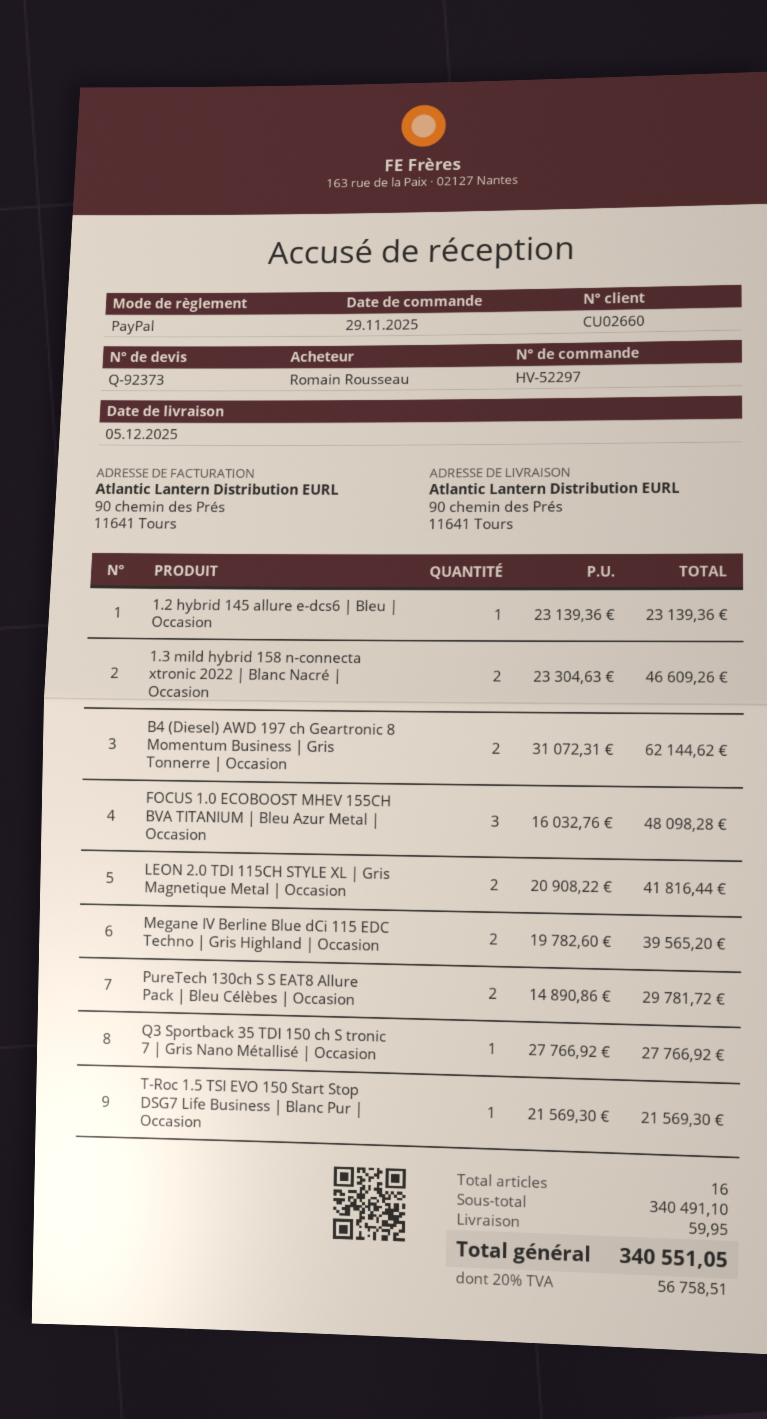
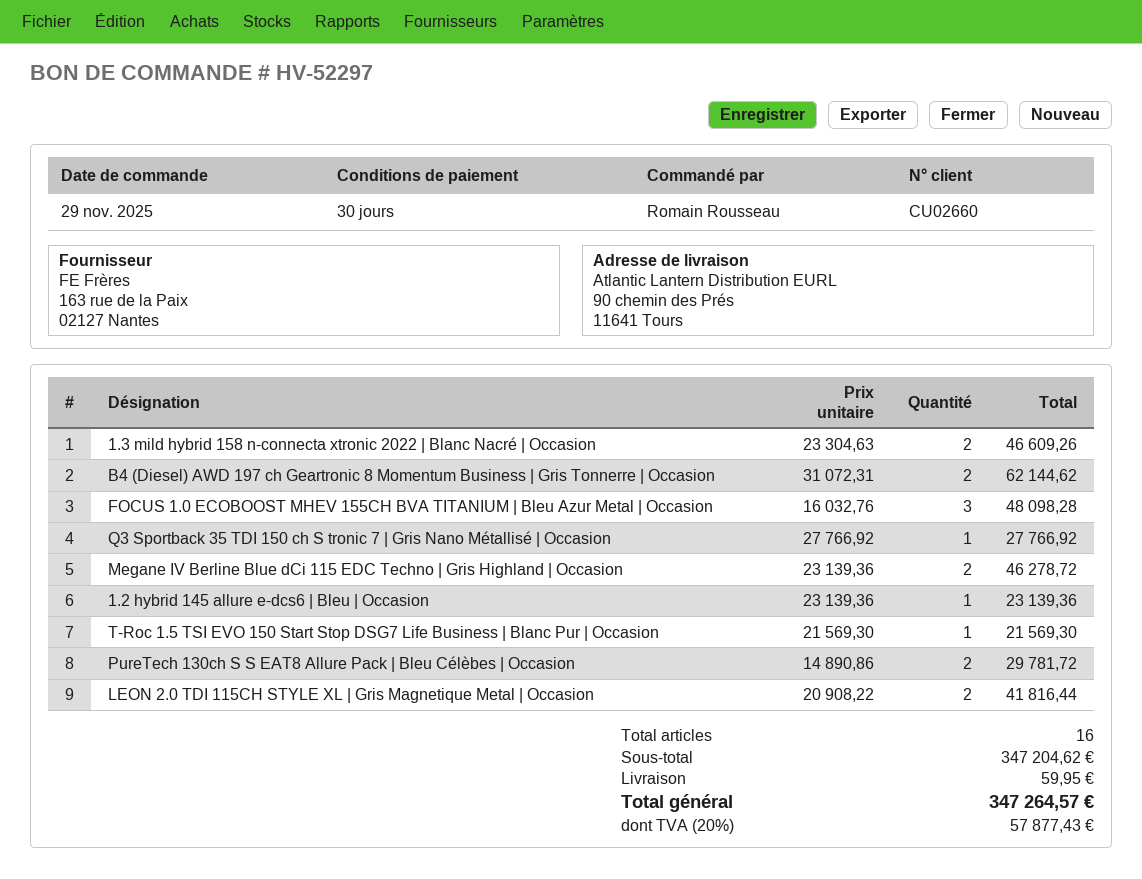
Megane IV Berline Blue dCi 115 EDC Techno | Gris Highland | Occasion: 2 x 19782.60 = 39565.20 -> 2 x 23139.36 = 46278.72
subtotal: 340491.10 -> 347204.62
tax: 20% = 56758.51 -> 20% = 57877.43
total: 340551.05 -> 347264.57

